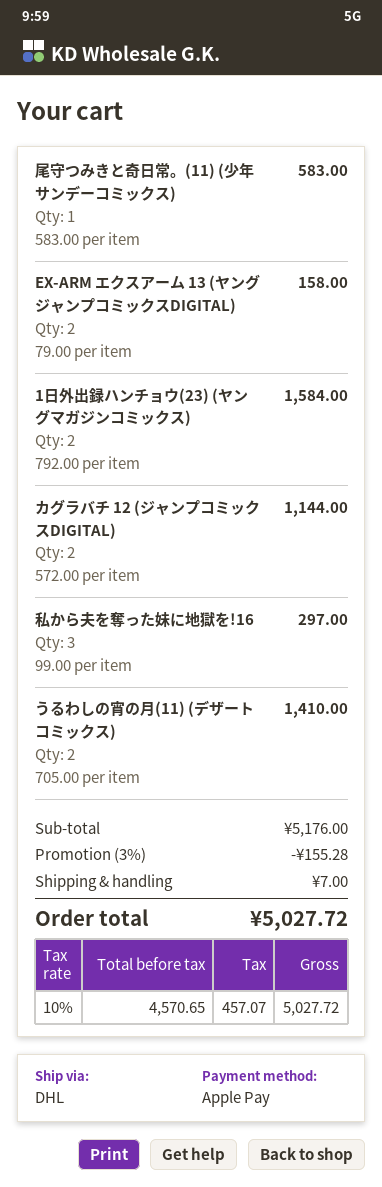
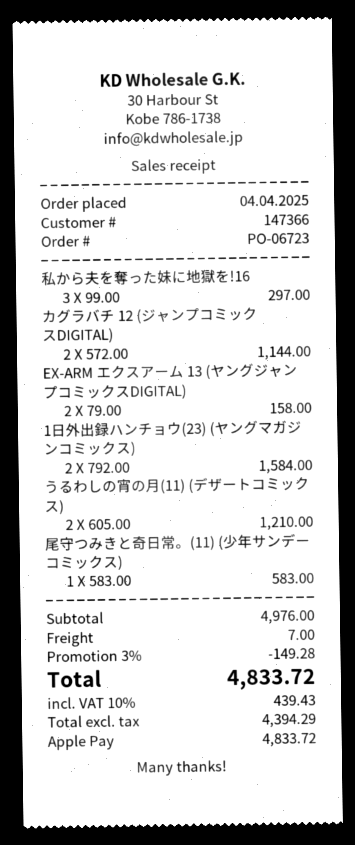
うるわしの宵の月(11) (デザートコミックス): 2 x 705.00 = 1410.00 -> 2 x 605.00 = 1210.00
subtotal: 5176.00 -> 4976.00
discount: 3% = 155.28 -> 3% = 149.28
net: 4570.65 -> 4394.29
tax: 10% = 457.07 -> 10% = 439.43
total: 5027.72 -> 4833.72

